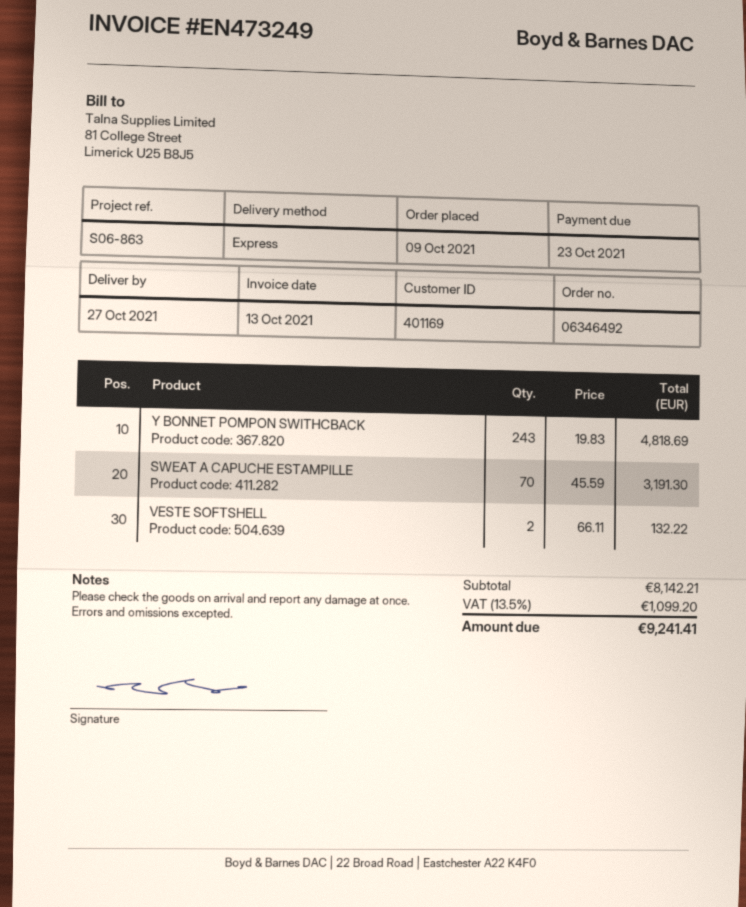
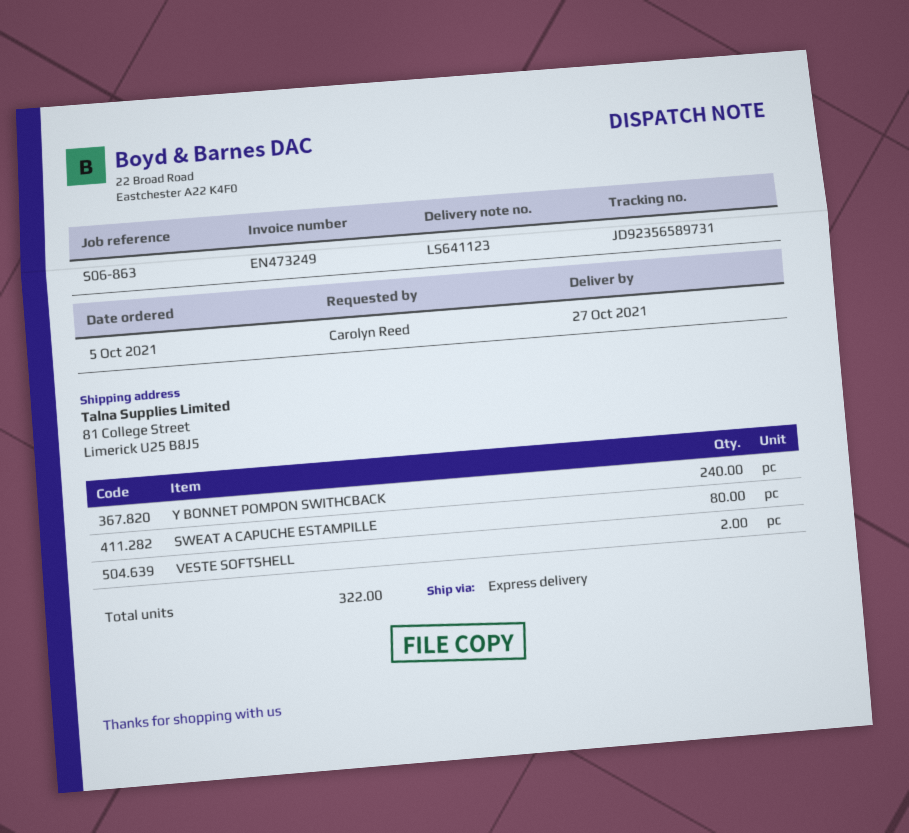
order date: 2021-10-09 -> 2021-10-05
Y BONNET POMPON SWITHCBACK: 243 -> 240
SWEAT A CAPUCHE ESTAMPILLE: 70 -> 80

